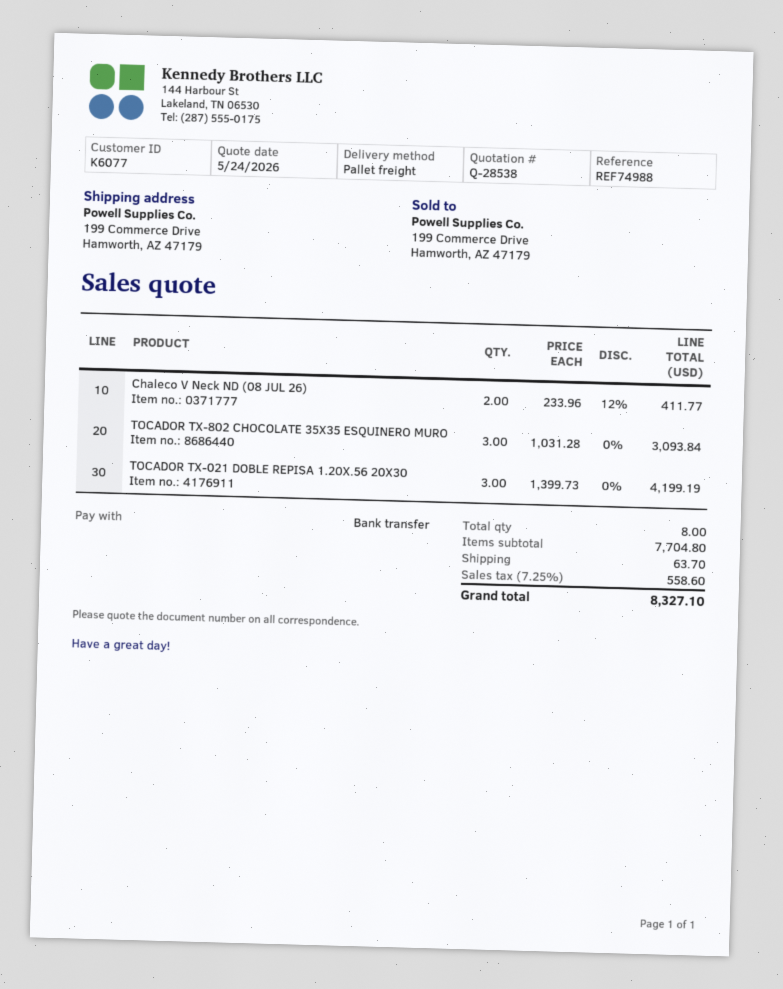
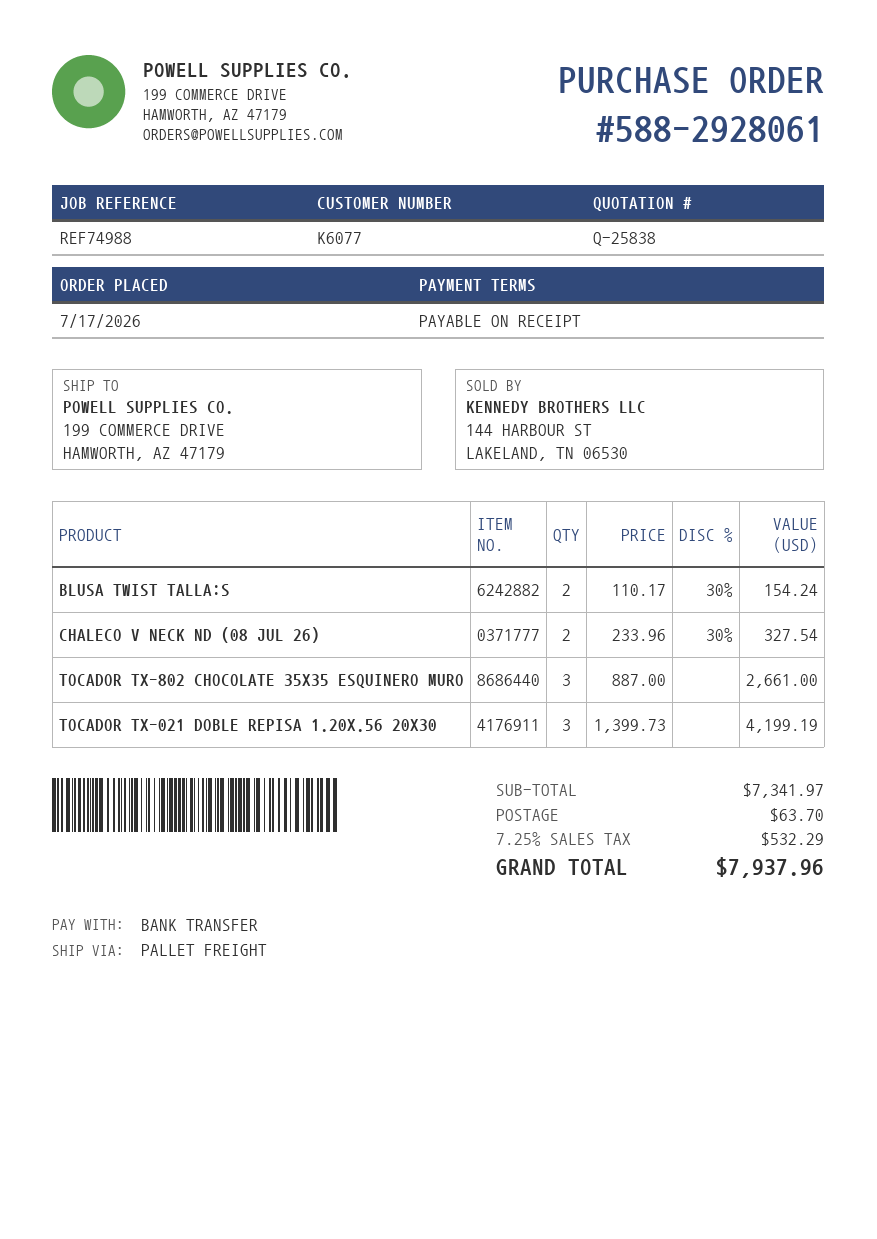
quote number: Q-28538 -> Q-25838
Chaleco V Neck ND (08 JUL 26): 2 x 233.96 - 12% = 411.77 -> 2 x 233.96 - 30% = 327.54
TOCADOR TX-802 CHOCOLATE 35X35 ESQUINERO MURO: 3 x 1031.28 = 3093.84 -> 3 x 887.00 = 2661.00
BLUSA TWIST TALLA:S: none -> 2 x 110.17 - 30% = 154.24
subtotal: 7704.80 -> 7341.97
tax: 7.25% = 558.60 -> 7.25% = 532.29
total: 8327.10 -> 7937.96

